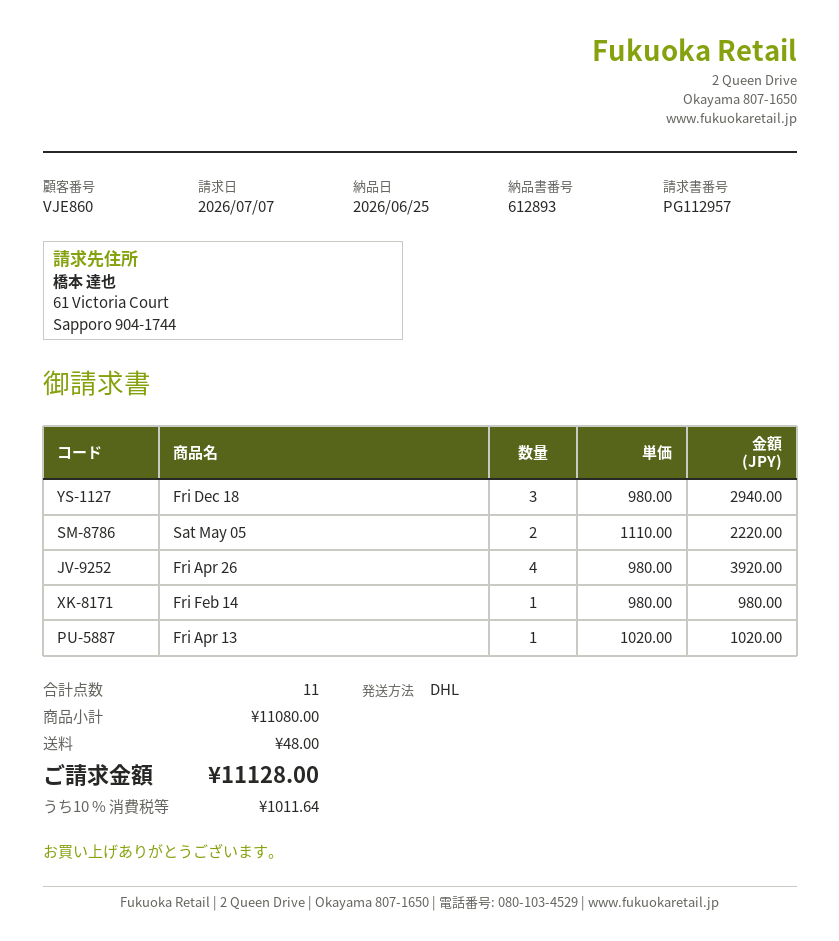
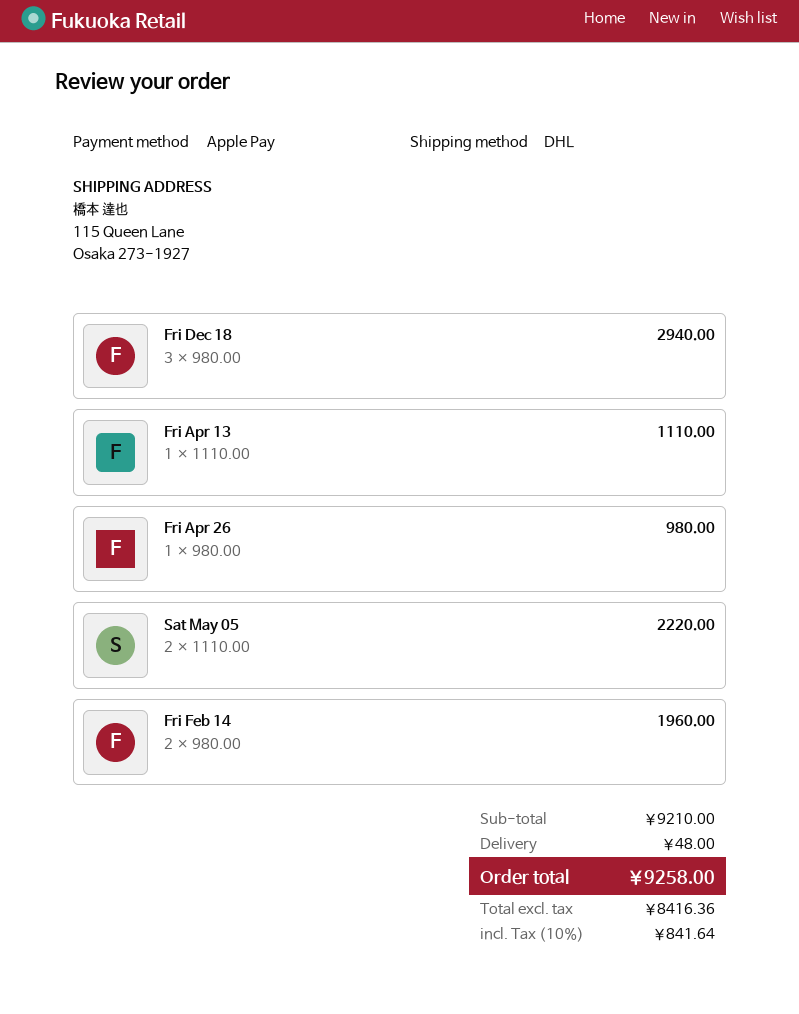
Fri Apr 26: 4 x 980.00 = 3920.00 -> 1 x 980.00 = 980.00
Fri Feb 14: 1 x 980.00 = 980.00 -> 2 x 980.00 = 1960.00
Fri Apr 13: 1 x 1020.00 = 1020.00 -> 1 x 1110.00 = 1110.00
subtotal: 11080.00 -> 9210.00
tax: 10% = 1011.64 -> 10% = 841.64
total: 11128.00 -> 9258.00

